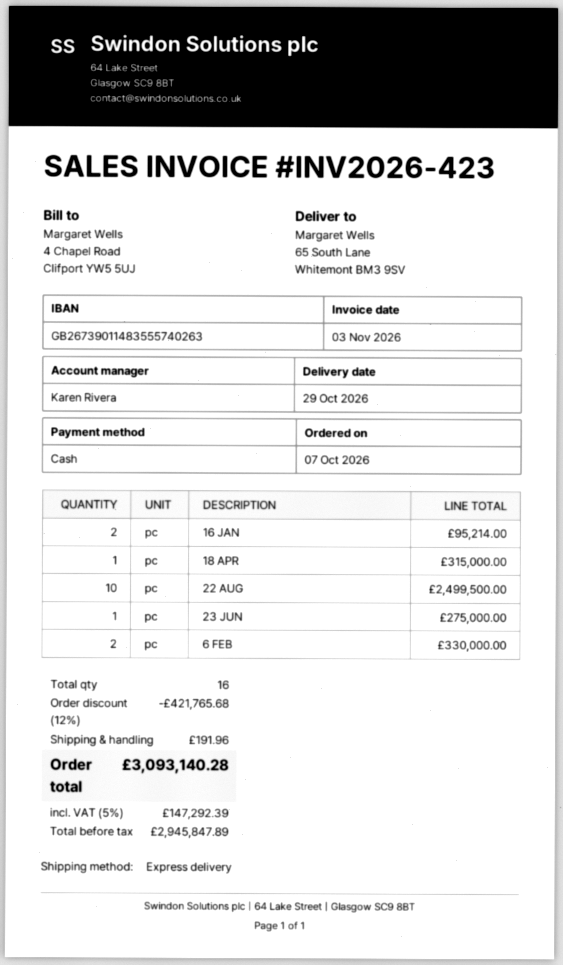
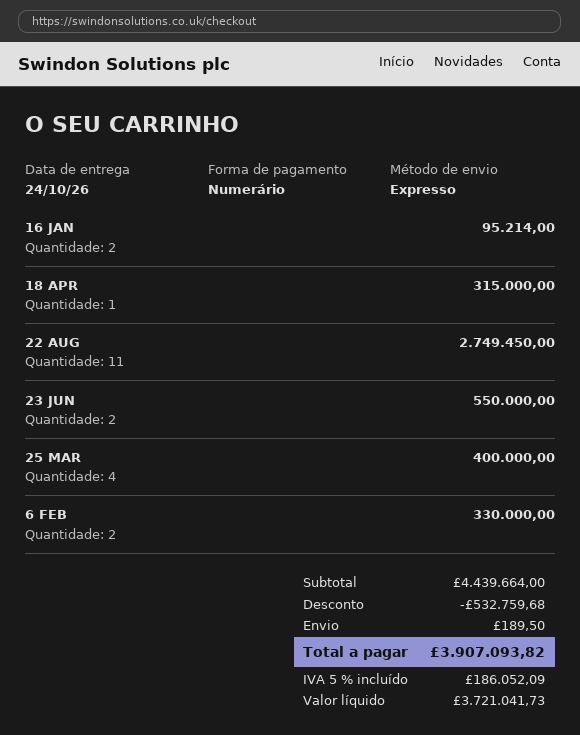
delivery date: 2026-10-29 -> 2026-10-24
22 AUG: 10 for 2499500.00 -> 11 for 2749450.00
23 JUN: 1 for 275000.00 -> 2 for 550000.00
25 MAR: none -> 4 for 400000.00
discount: 421765.68 -> 532759.68
shipping: 191.96 -> 189.50
net: 2945847.89 -> 3721041.73
tax: 5% = 147292.39 -> 5% = 186052.09
total: 3093140.28 -> 3907093.82

